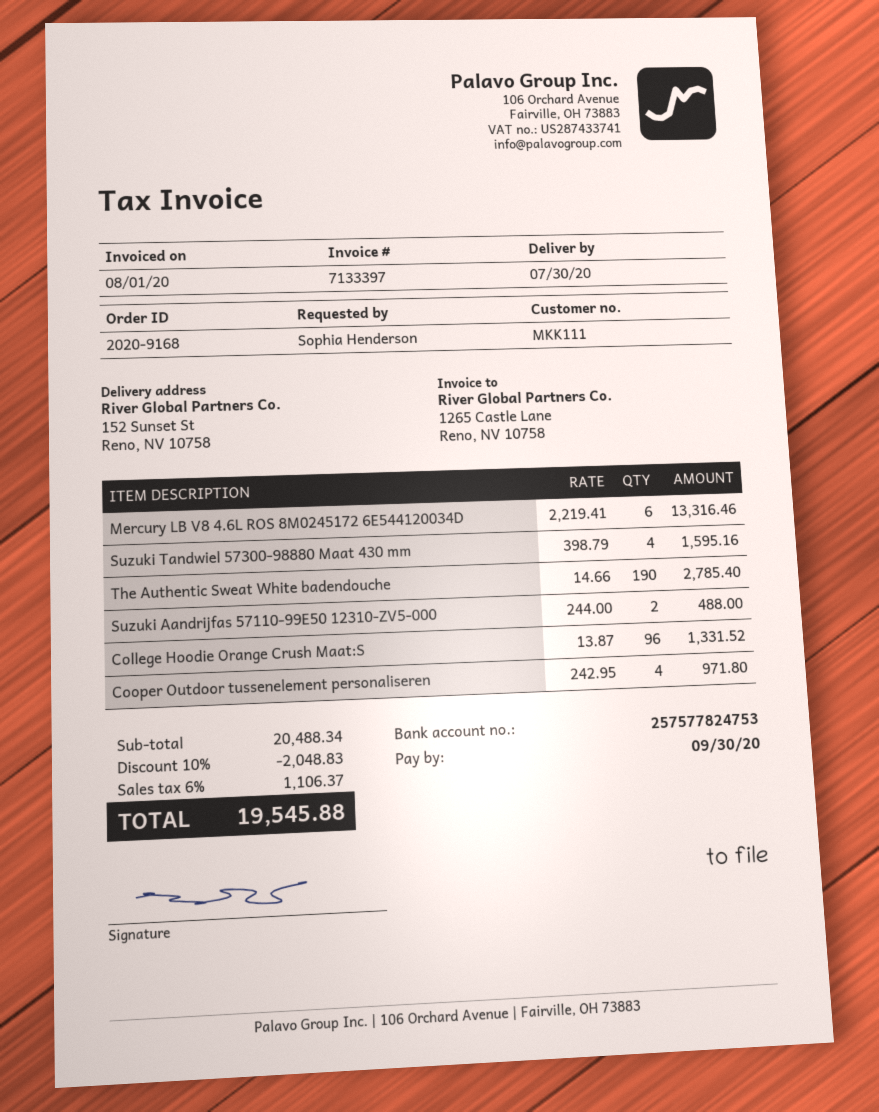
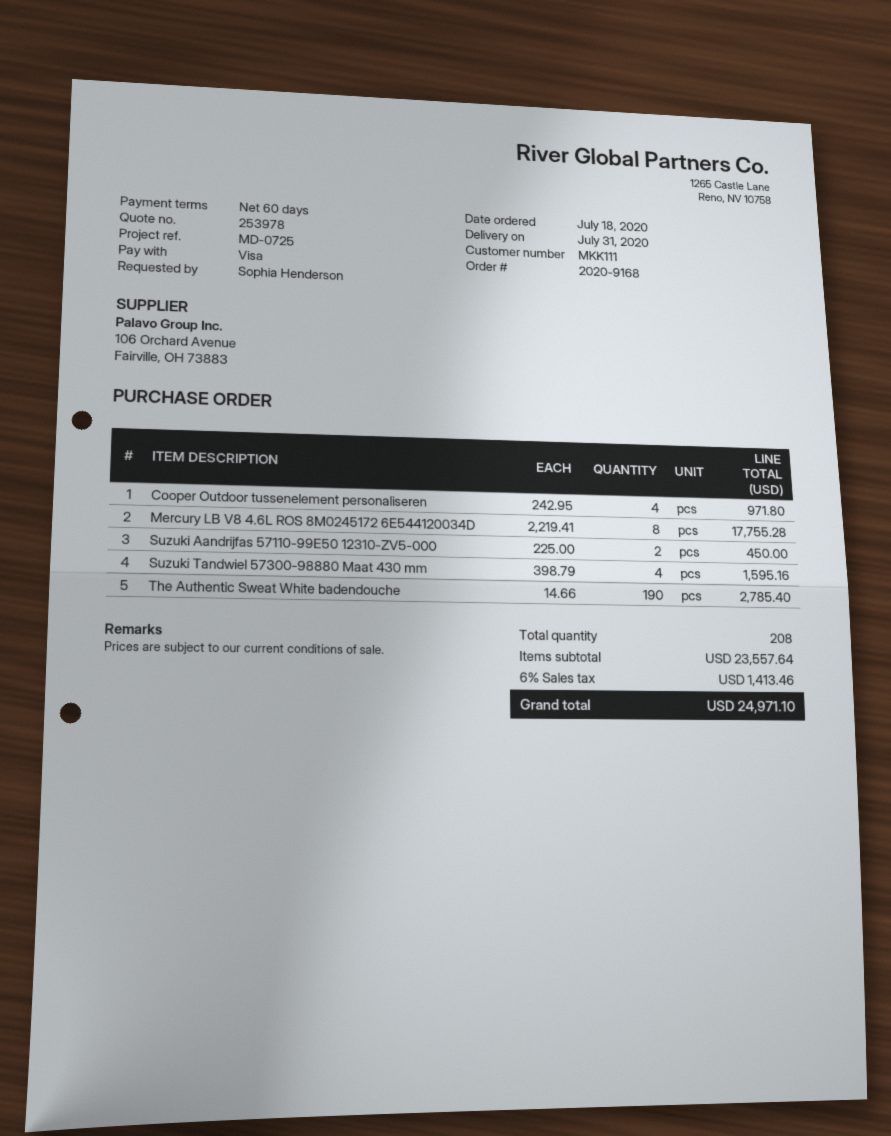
delivery date: 2020-07-30 -> 2020-07-31
Mercury LB V8 4.6L ROS 8M0245172 6E544120034D: 6 x 2219.41 = 13316.46 -> 8 x 2219.41 = 17755.28
Suzuki Aandrijfas 57110-99E50 12310-ZV5-000: 2 x 244.00 = 488.00 -> 2 x 225.00 = 450.00
College Hoodie Orange Crush Maat:S: 96 x 13.87 = 1331.52 -> none
subtotal: 20488.34 -> 23557.64
discount: 10% = 2048.83 -> none
tax: 6% = 1106.37 -> 6% = 1413.46
total: 19545.88 -> 24971.10

